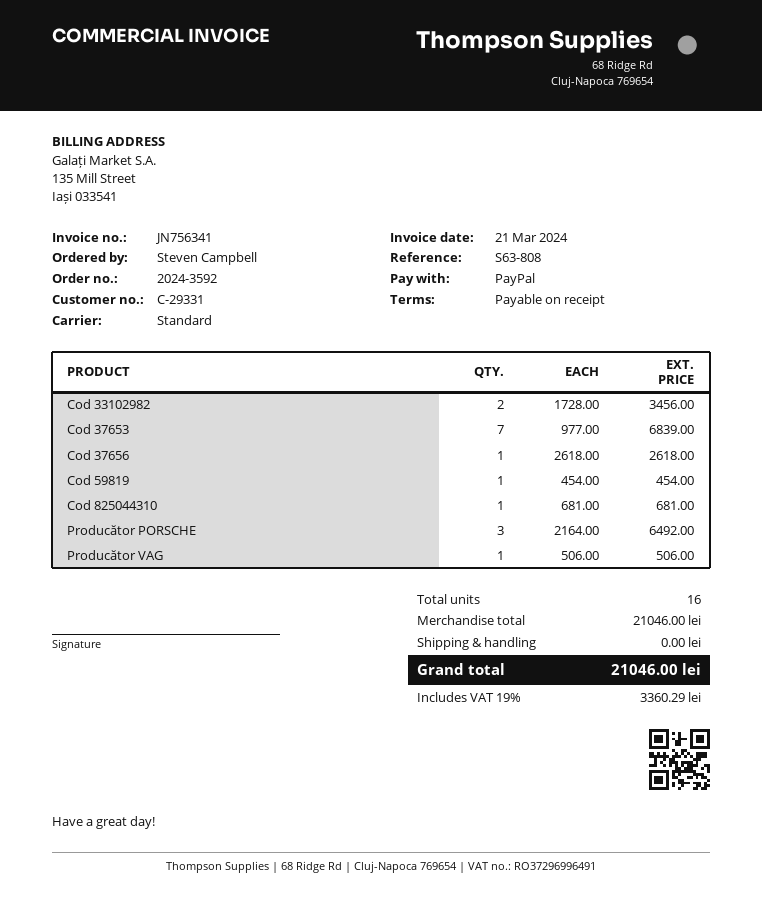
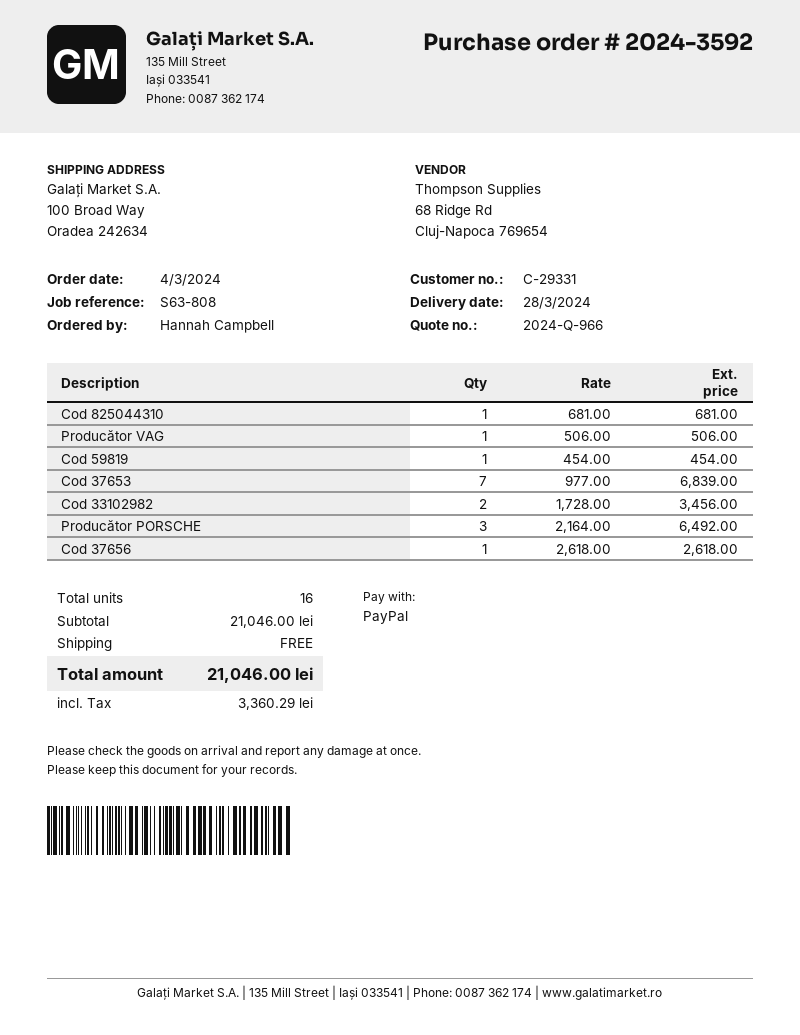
ordered by: Steven Campbell -> Hannah Campbell

